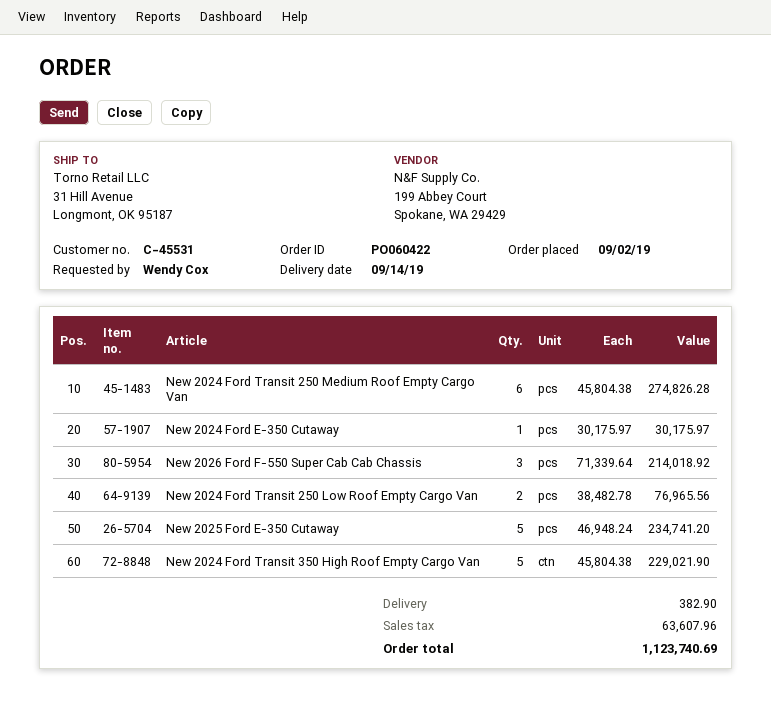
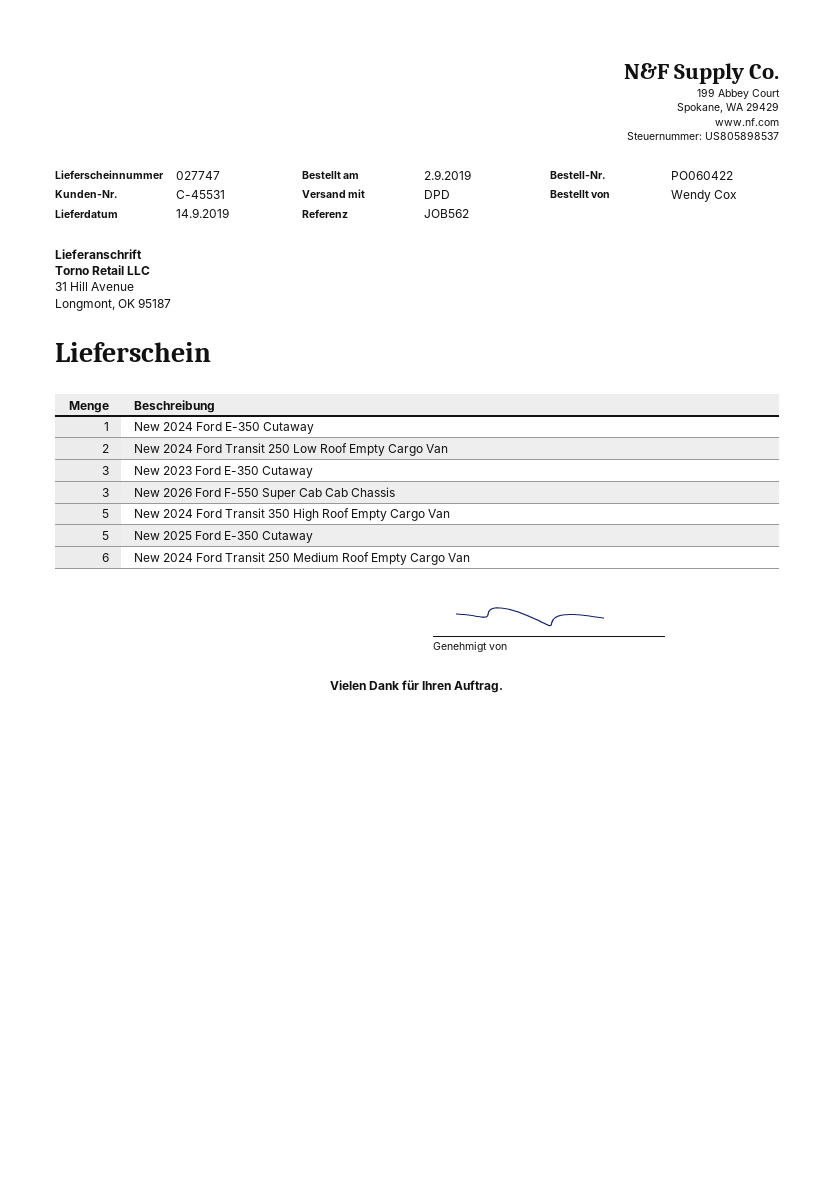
New 2023 Ford E-350 Cutaway: none -> 3

